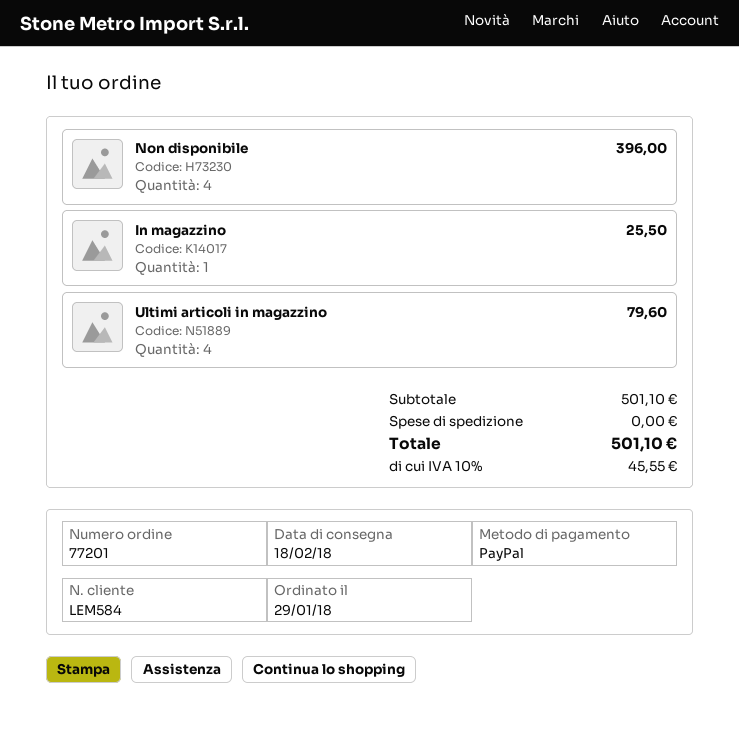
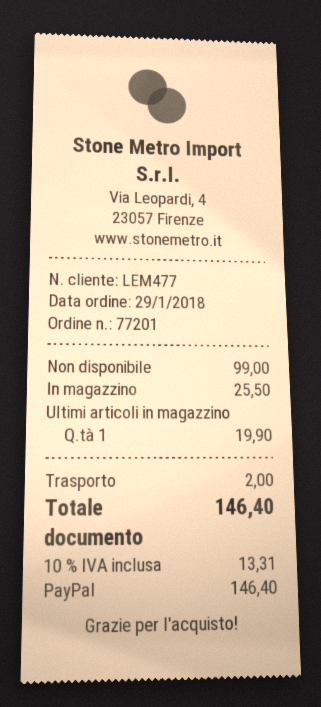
customer number: LEM584 -> LEM477
Non disponibile: 4 for 396.00 -> 1 for 99.00
Ultimi articoli in magazzino: 4 for 79.60 -> 1 for 19.90
shipping: 0.00 -> 2.00
tax: 10% = 45.55 -> 10% = 13.31
total: 501.10 -> 146.40

